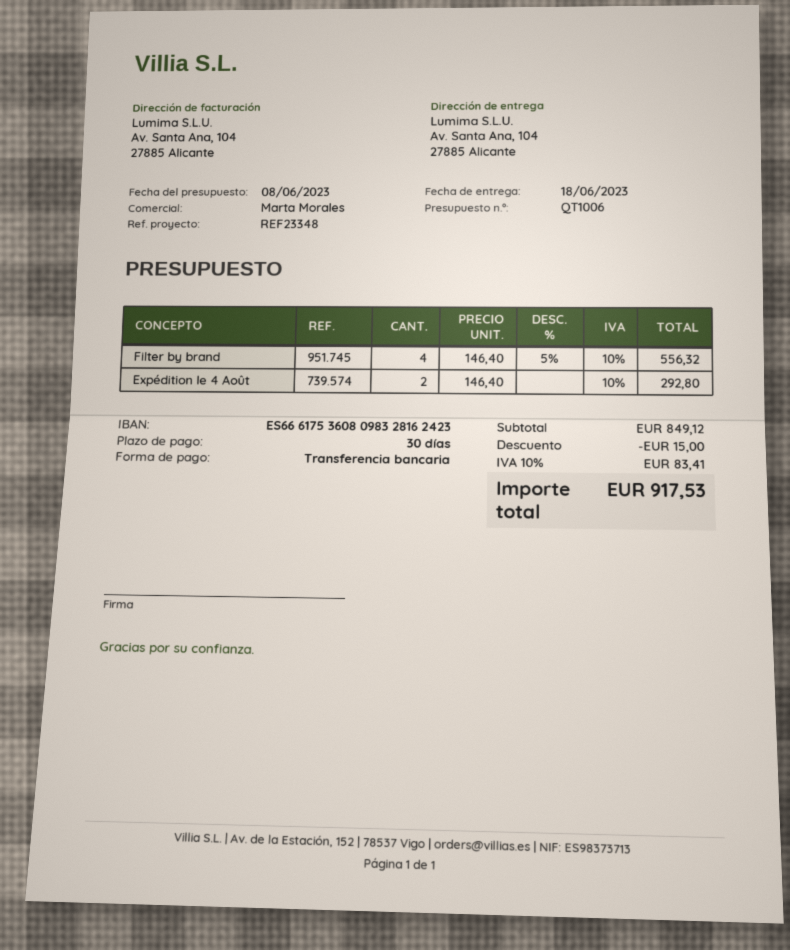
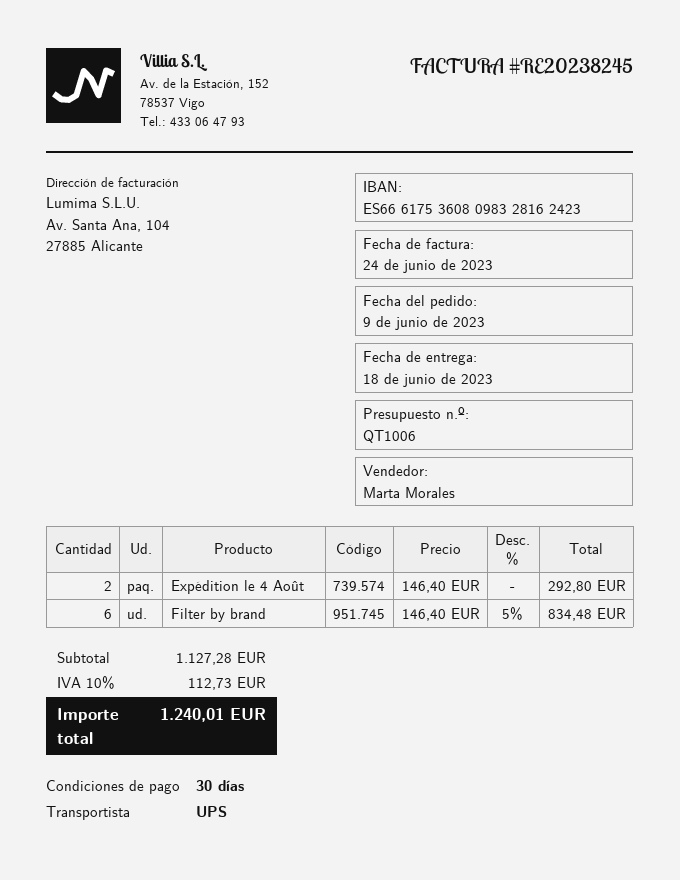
Filter by brand: 4 x 146.40 - 5% = 556.32 -> 6 x 146.40 - 5% = 834.48
subtotal: 849.12 -> 1127.28
discount: 15.00 -> none
tax: 10% = 83.41 -> 10% = 112.73
total: 917.53 -> 1240.01

